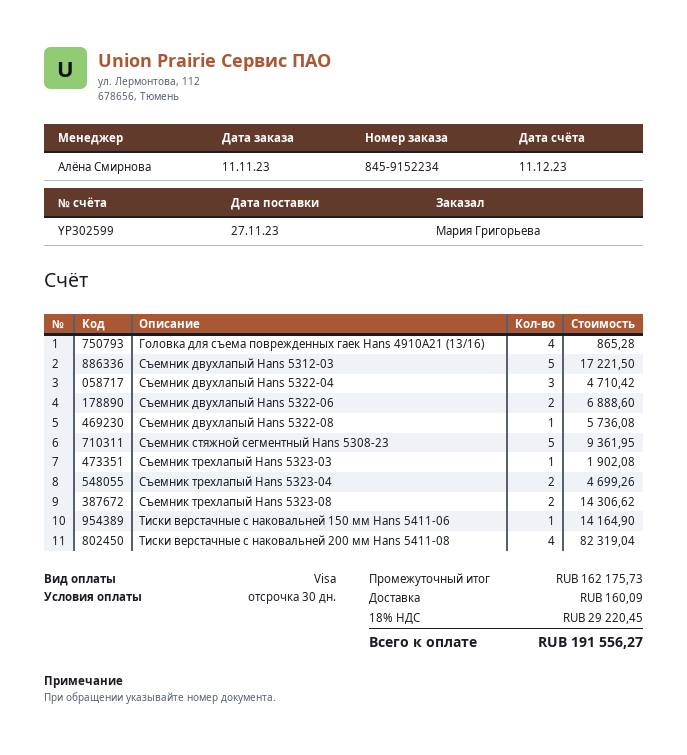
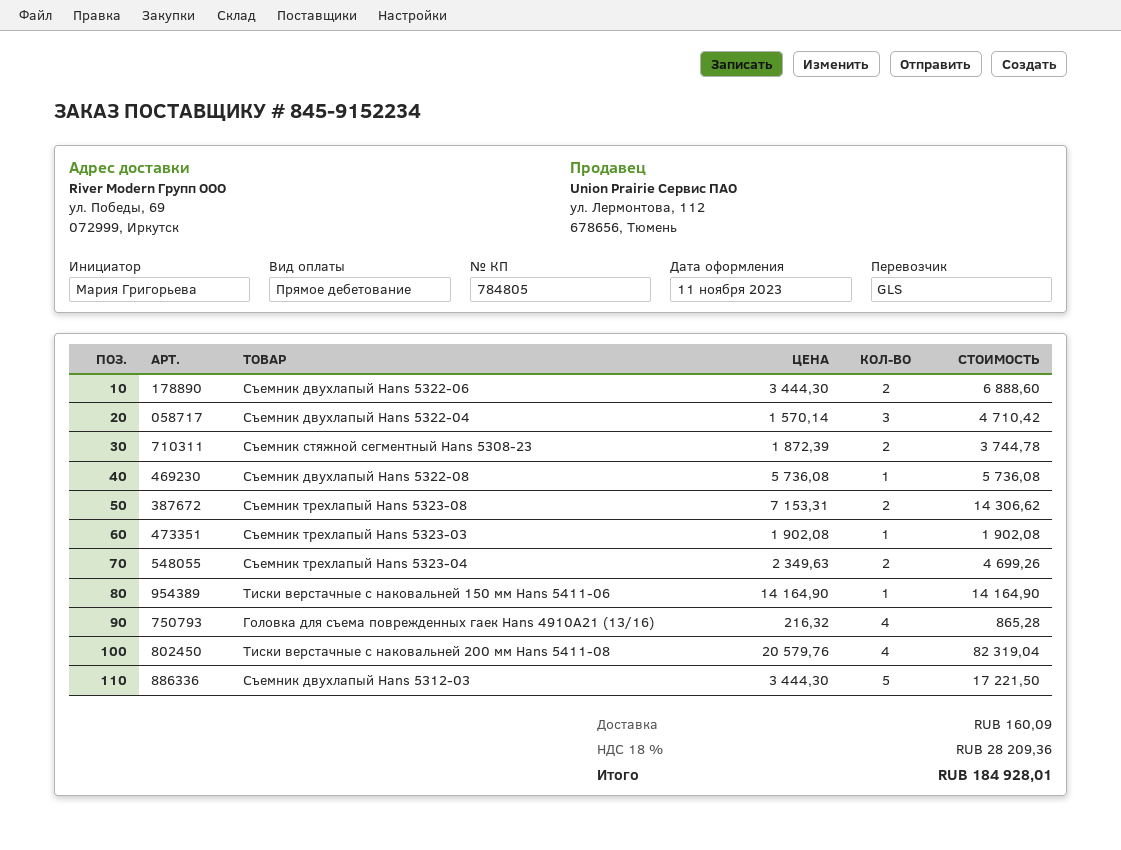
payment method: Visa -> direct debit
Съемник стяжной сегментный Hans 5308-23: 5 for 9361.95 -> 2 for 3744.78
tax: 18% = 29220.45 -> 18% = 28209.36
total: 191556.27 -> 184928.01

